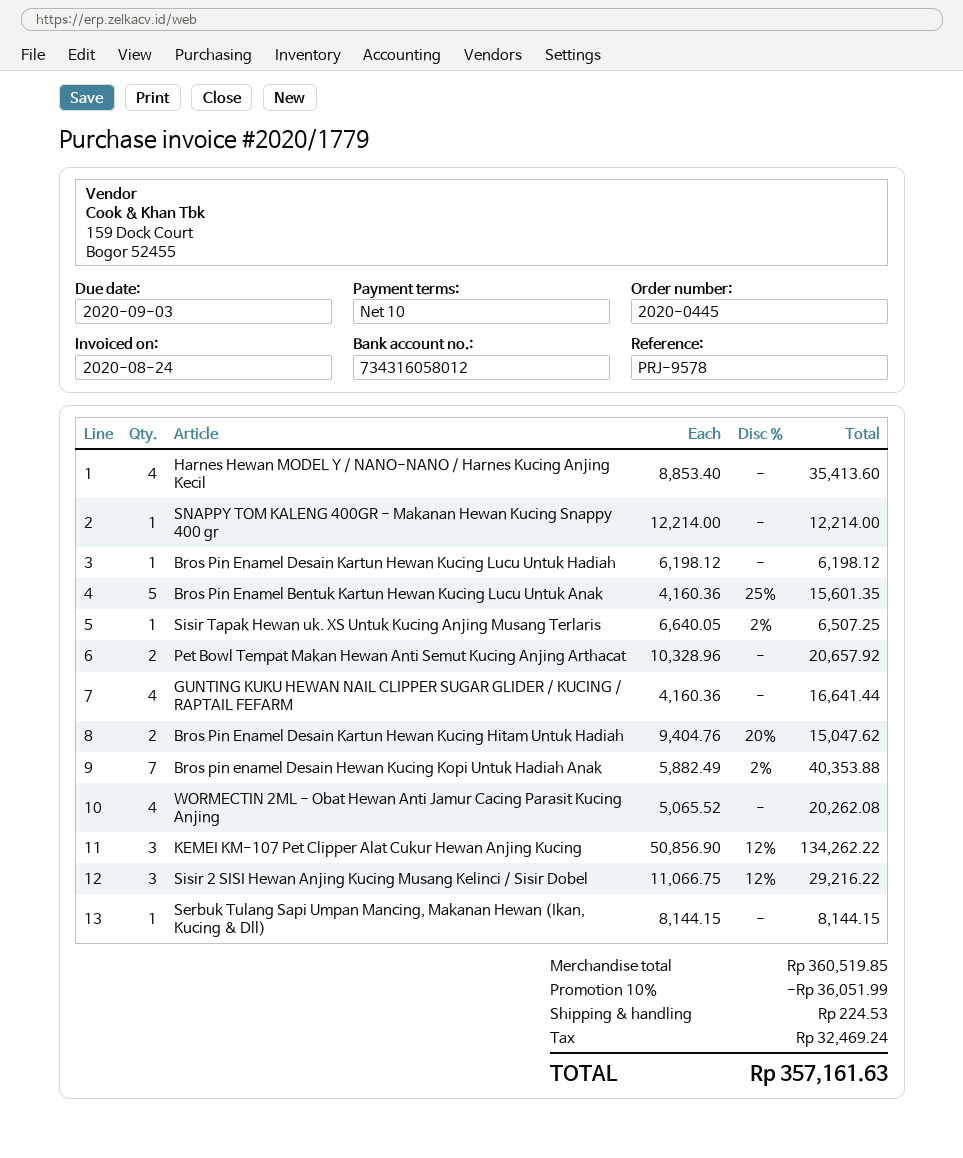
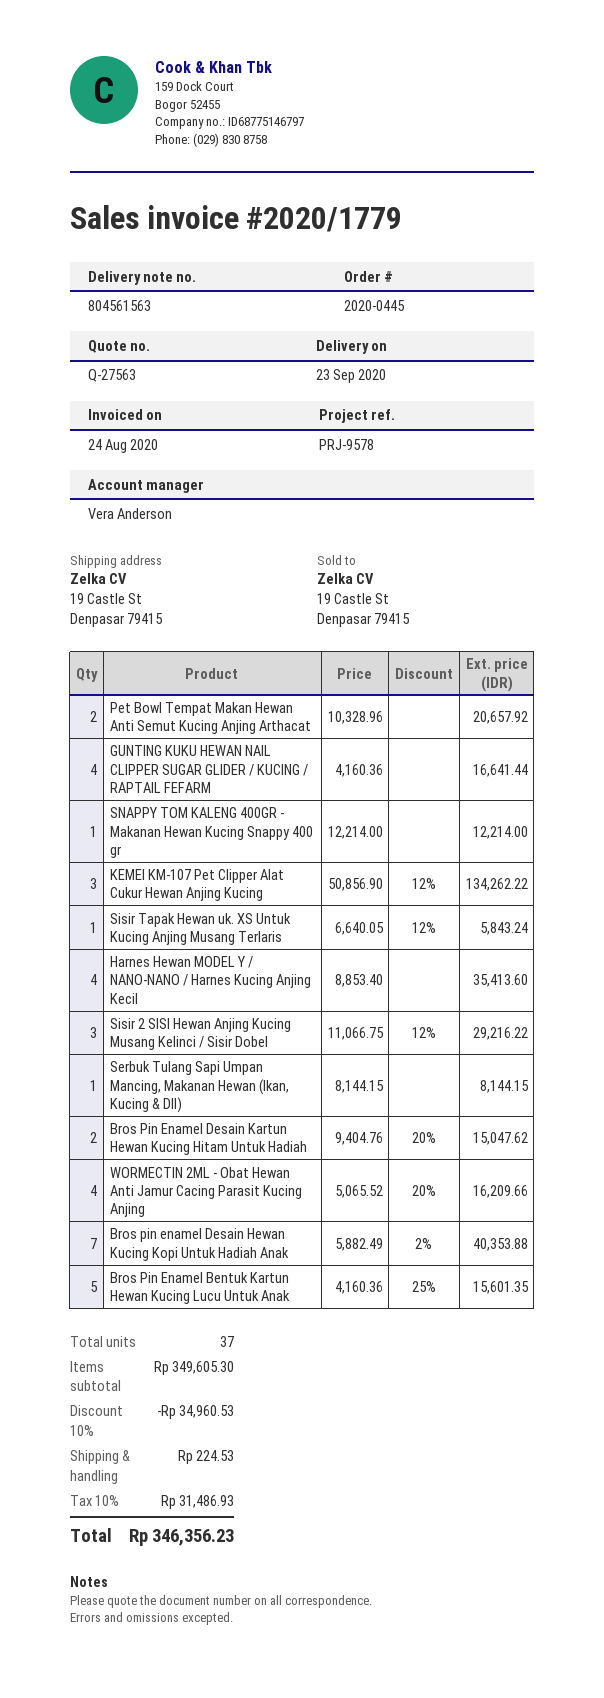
Bros Pin Enamel Desain Kartun Hewan Kucing Lucu Untuk Hadiah: 1 x 6198.12 = 6198.12 -> none
Sisir Tapak Hewan uk. XS Untuk Kucing Anjing Musang Terlaris: 1 x 6640.05 - 2% = 6507.25 -> 1 x 6640.05 - 12% = 5843.24
WORMECTIN 2ML - Obat Hewan Anti Jamur Cacing Parasit Kucing Anjing: 4 x 5065.52 = 20262.08 -> 4 x 5065.52 - 20% = 16209.66
subtotal: 360519.85 -> 349605.30
discount: 10% = 36051.99 -> 10% = 34960.53
tax: 32469.24 -> 31486.93
total: 357161.63 -> 346356.23

